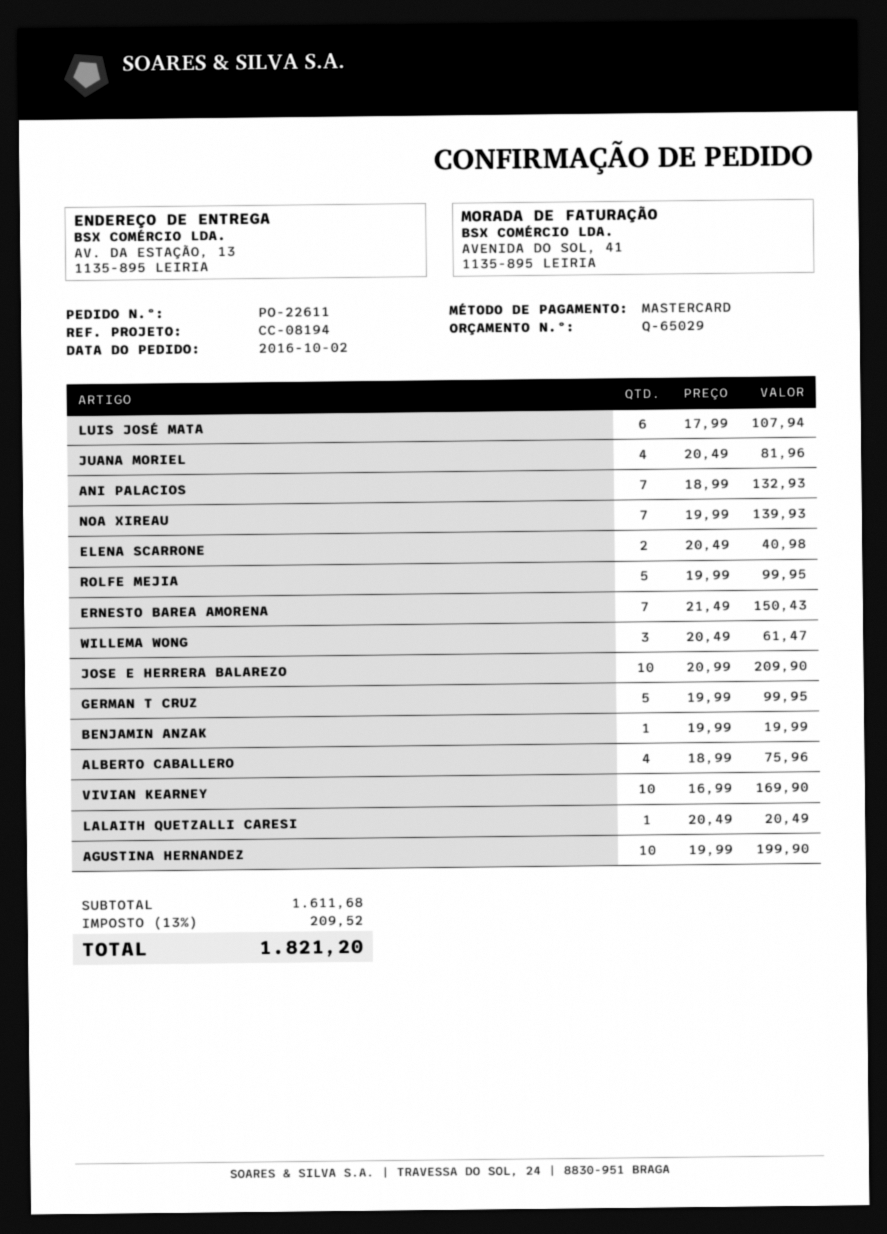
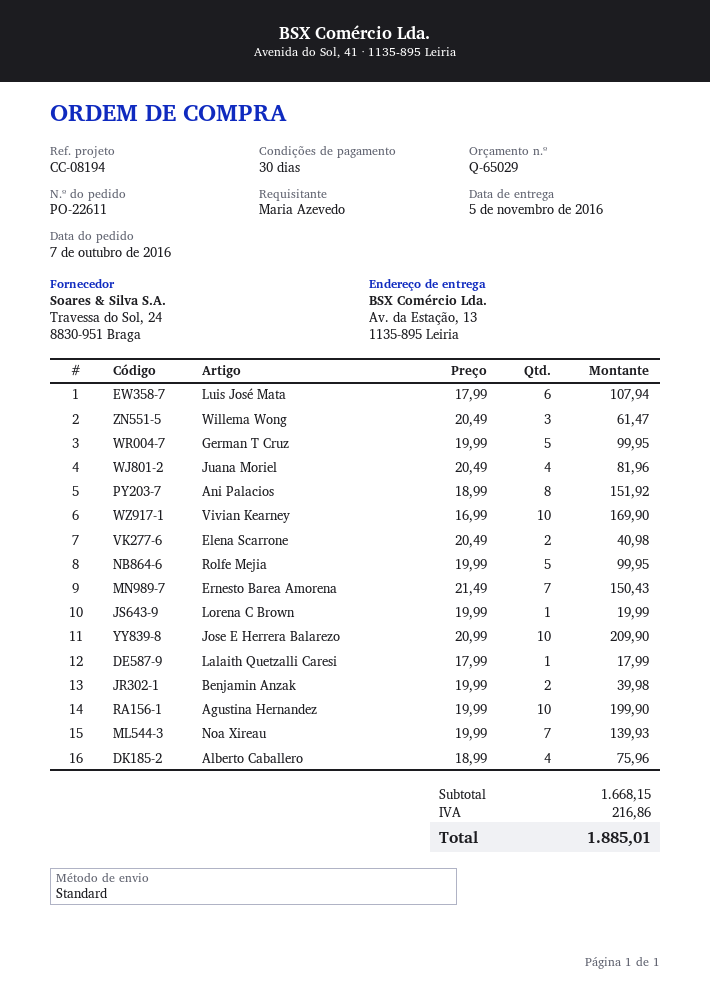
order date: 2016-10-02 -> 2016-10-07
ANI PALACIOS: 7 x 18.99 = 132.93 -> 8 x 18.99 = 151.92
BENJAMIN ANZAK: 1 x 19.99 = 19.99 -> 2 x 19.99 = 39.98
LALAITH QUETZALLI CARESI: 1 x 20.49 = 20.49 -> 1 x 17.99 = 17.99
Lorena C Brown: none -> 1 x 19.99 = 19.99
subtotal: 1611.68 -> 1668.15
tax: 209.52 -> 216.86
total: 1821.20 -> 1885.01

